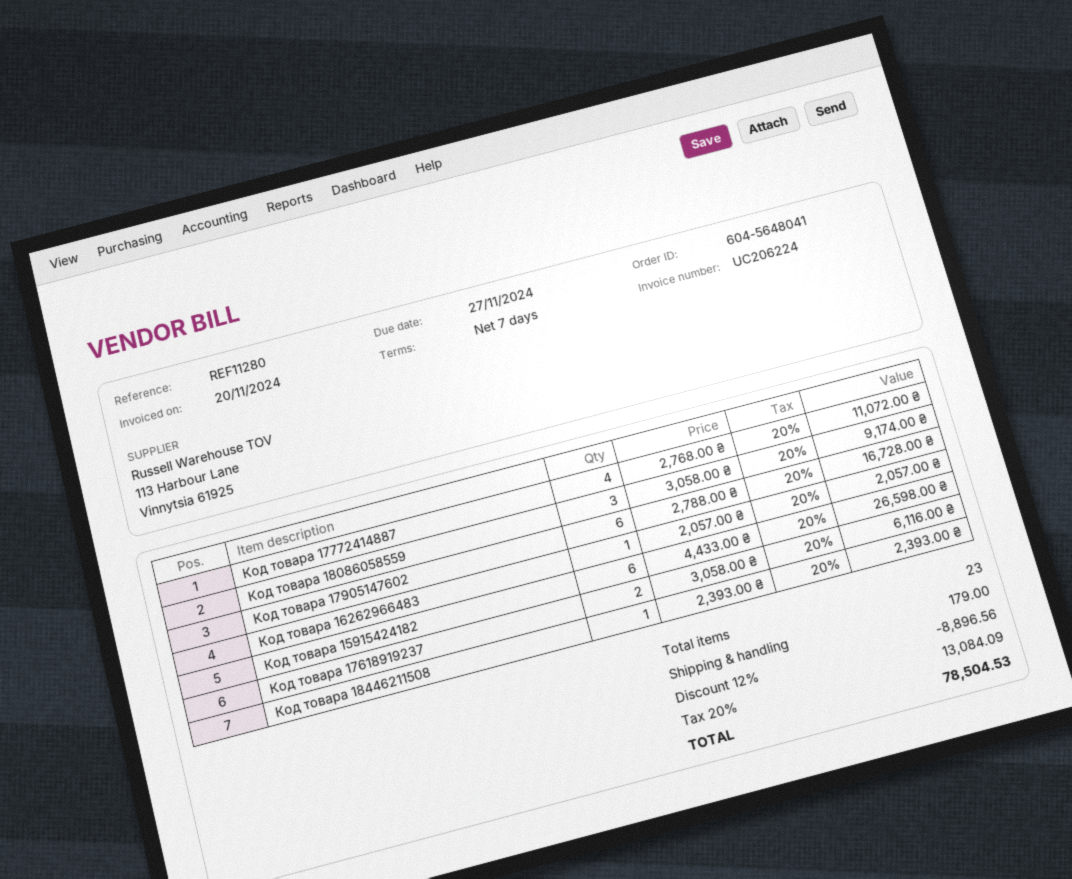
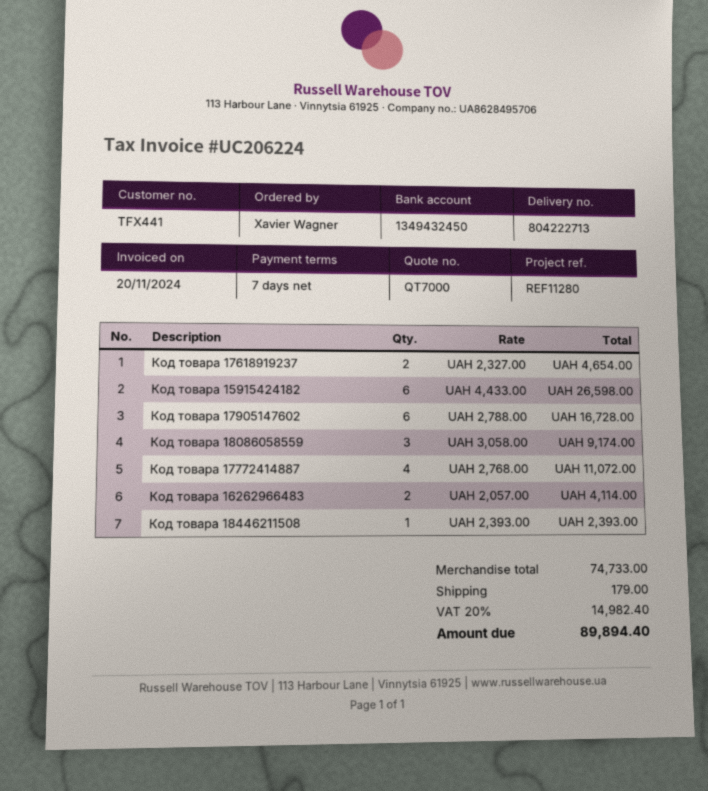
Код товара 16262966483: 1 x 2057.00 = 2057.00 -> 2 x 2057.00 = 4114.00
Код товара 17618919237: 2 x 3058.00 = 6116.00 -> 2 x 2327.00 = 4654.00
discount: 12% = 8896.56 -> none
tax: 20% = 13084.09 -> 20% = 14982.40
total: 78504.53 -> 89894.40

